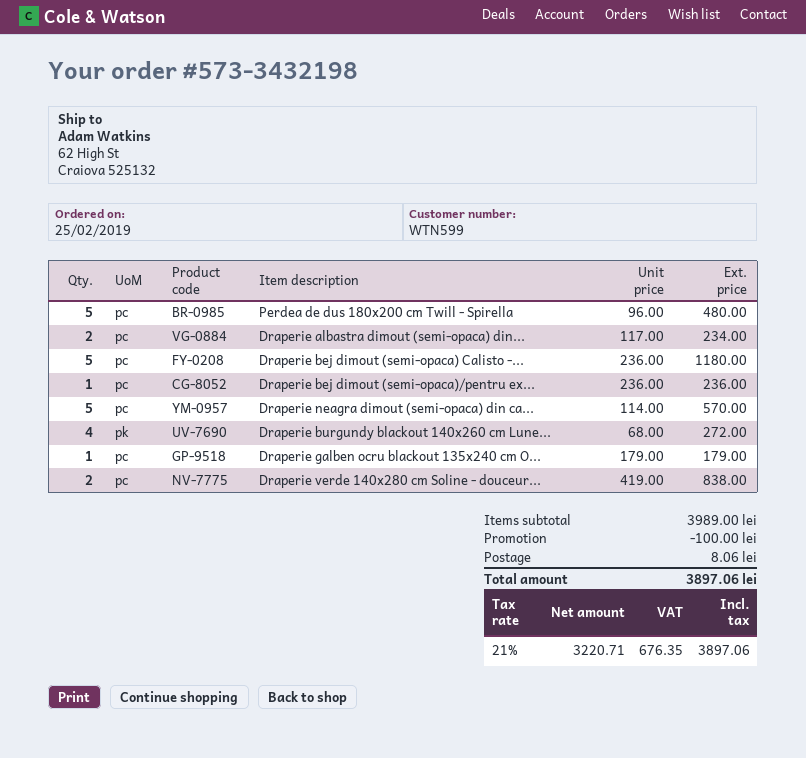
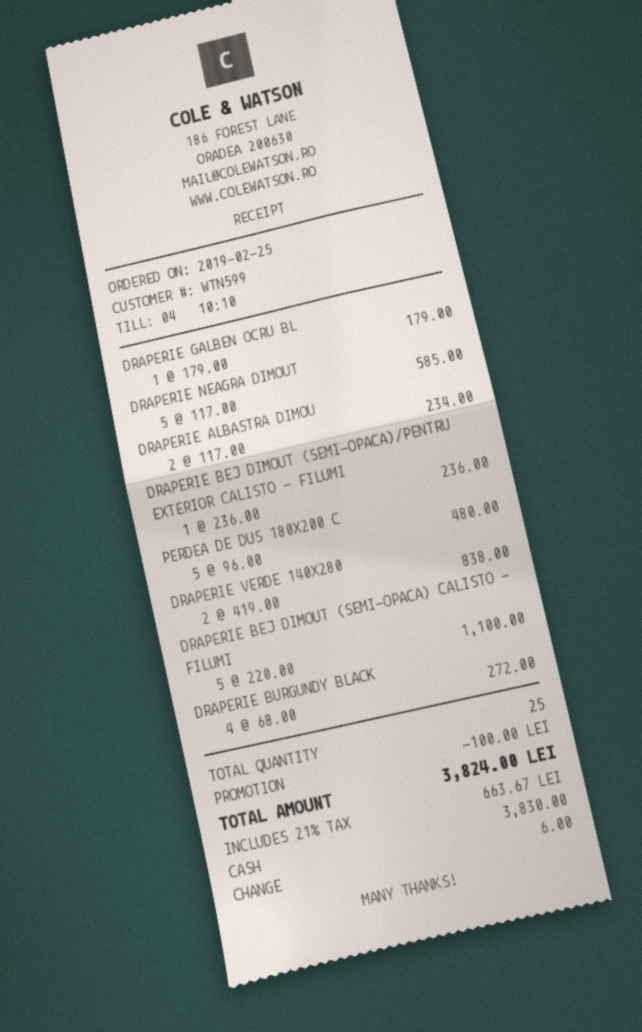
Draperie bej dimout (semi-opaca) Calisto -...: 5 x 236.00 = 1180.00 -> 5 x 220.00 = 1100.00
Draperie neagra dimout (semi-opaca) din ca...: 5 x 114.00 = 570.00 -> 5 x 117.00 = 585.00
shipping: 8.06 -> none
tax: 21% = 676.35 -> 21% = 663.67
total: 3897.06 -> 3824.00

